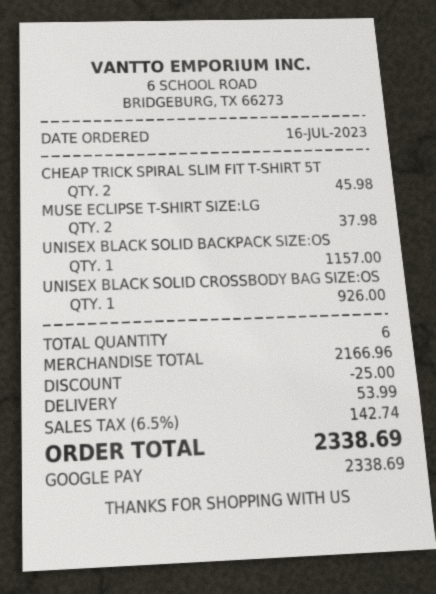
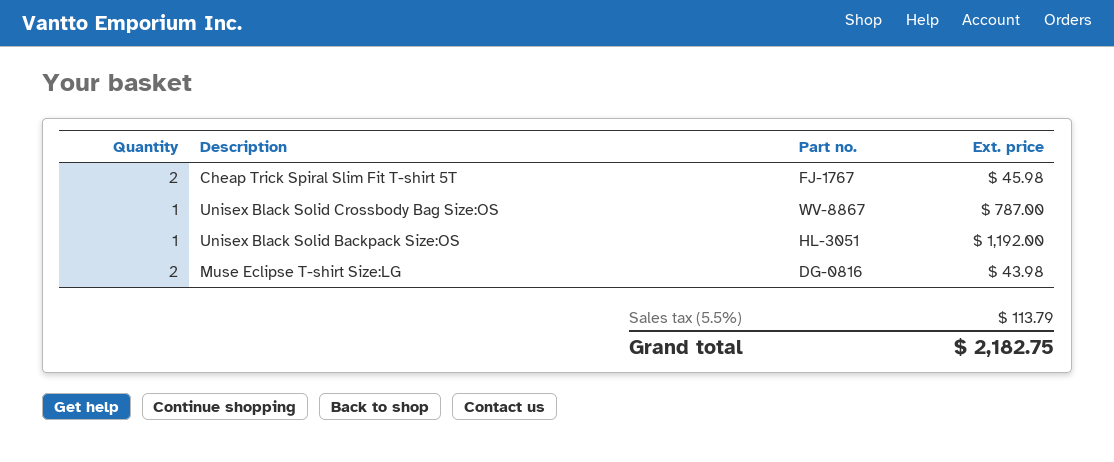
MUSE ECLIPSE T-SHIRT SIZE:LG: 2 for 37.98 -> 2 for 43.98
UNISEX BLACK SOLID BACKPACK SIZE:OS: 1 for 1157.00 -> 1 for 1192.00
UNISEX BLACK SOLID CROSSBODY BAG SIZE:OS: 1 for 926.00 -> 1 for 787.00
discount: 25.00 -> none
shipping: 53.99 -> none
tax: 6.5% = 142.74 -> 5.5% = 113.79
total: 2338.69 -> 2182.75

